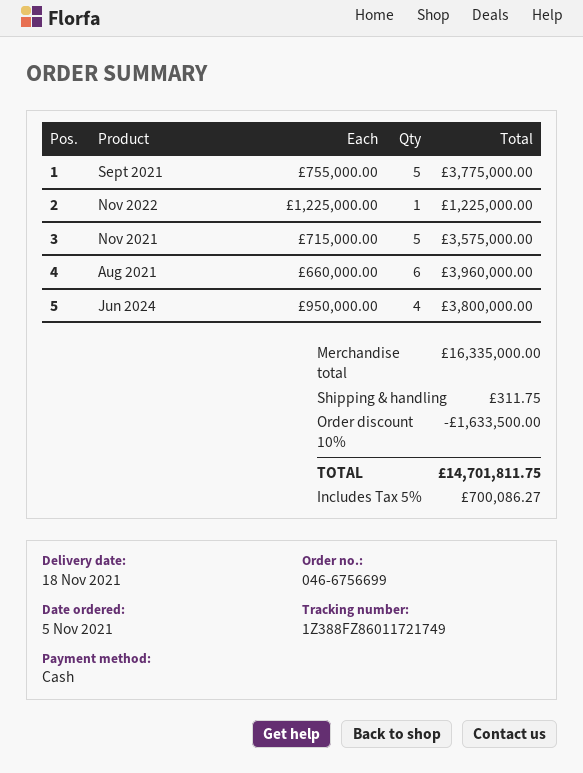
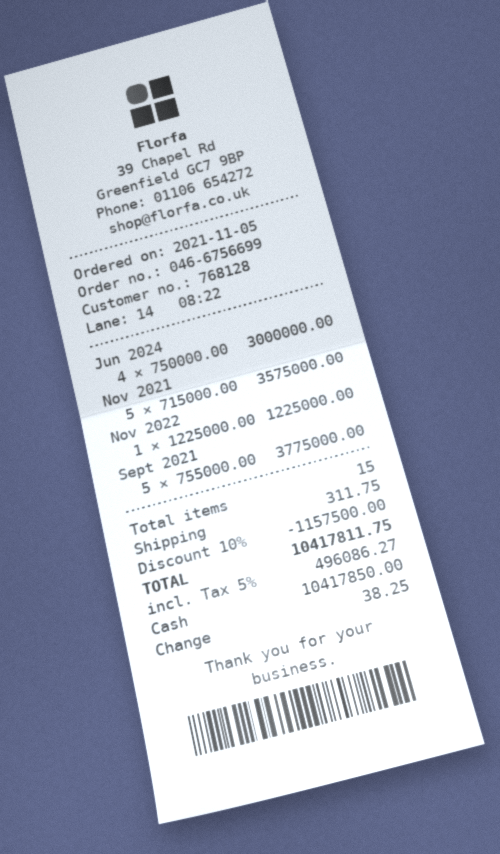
Aug 2021: 6 x 660000.00 = 3960000.00 -> none
Jun 2024: 4 x 950000.00 = 3800000.00 -> 4 x 750000.00 = 3000000.00
discount: 10% = 1633500.00 -> 10% = 1157500.00
tax: 5% = 700086.27 -> 5% = 496086.27
total: 14701811.75 -> 10417811.75

